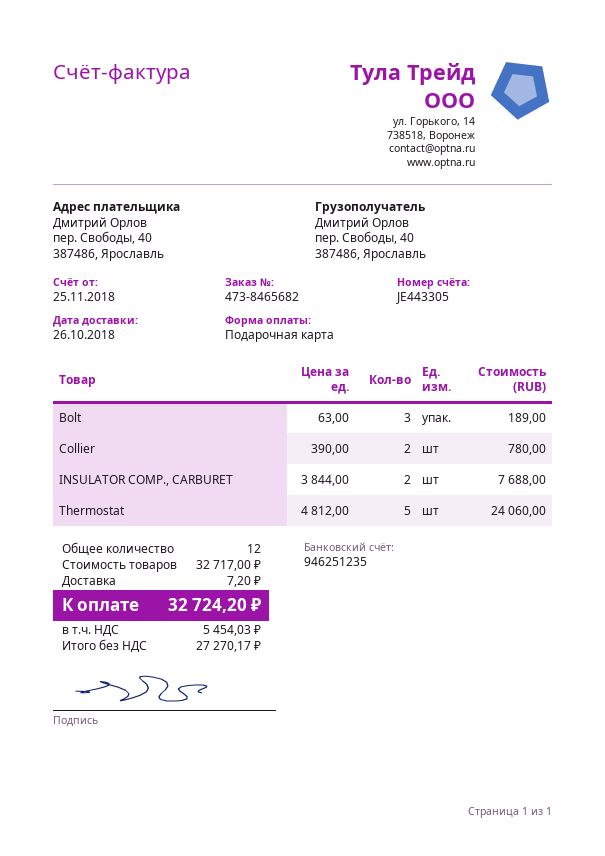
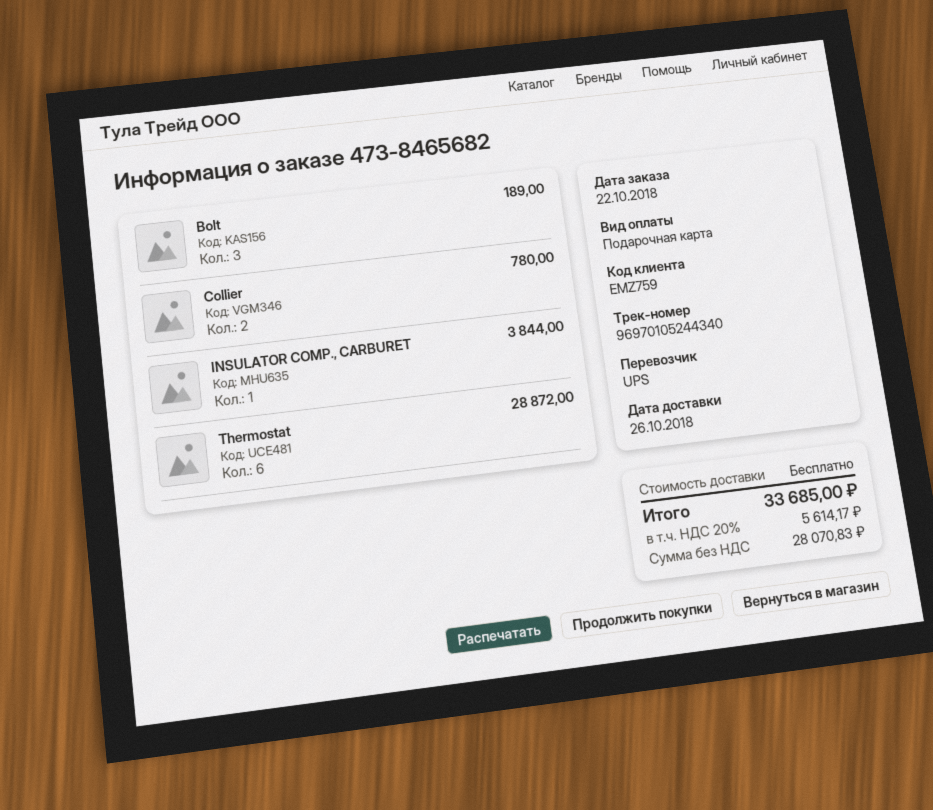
INSULATOR COMP., CARBURET: 2 for 7688.00 -> 1 for 3844.00
Thermostat: 5 for 24060.00 -> 6 for 28872.00
shipping: 7.20 -> 0.00
net: 27270.17 -> 28070.83
tax: 5454.03 -> 5614.17
total: 32724.20 -> 33685.00

